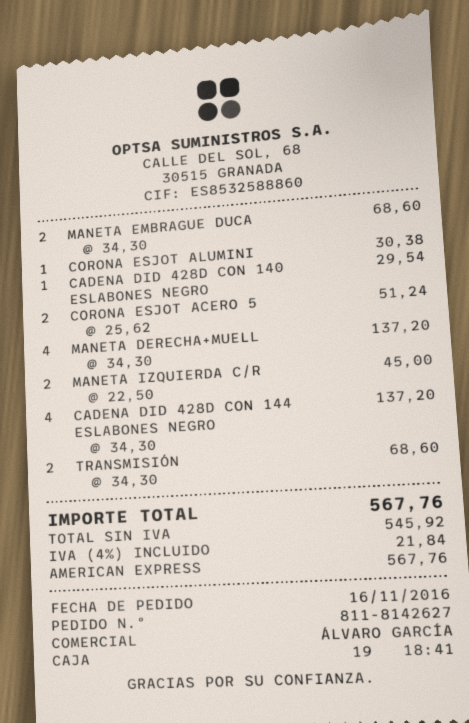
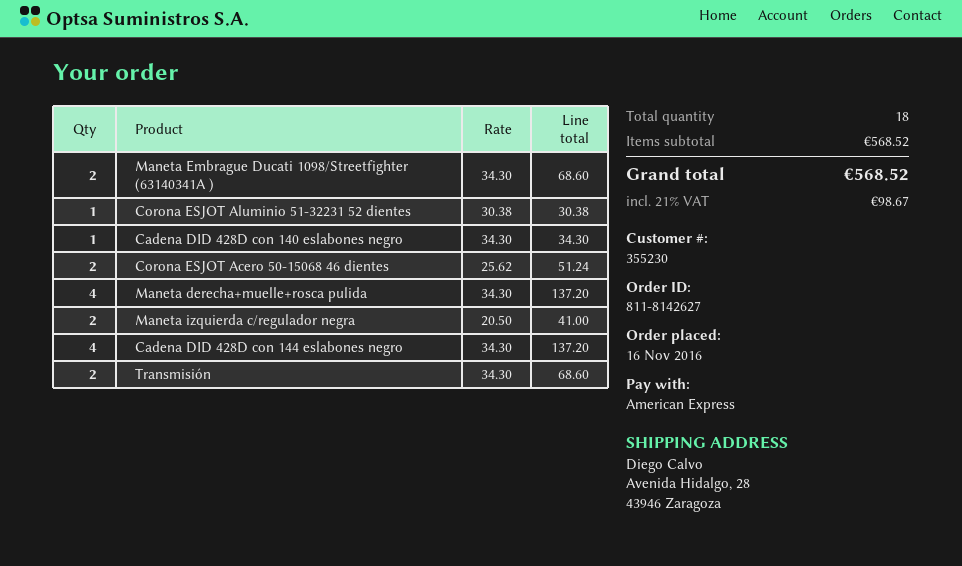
CADENA DID 428D CON 140 ESLABONES NEGRO: 1 x 29.54 = 29.54 -> 1 x 34.30 = 34.30
MANETA IZQUIERDA C/R: 2 x 22.50 = 45.00 -> 2 x 20.50 = 41.00
tax: 4% = 21.84 -> 21% = 98.67
total: 567.76 -> 568.52

